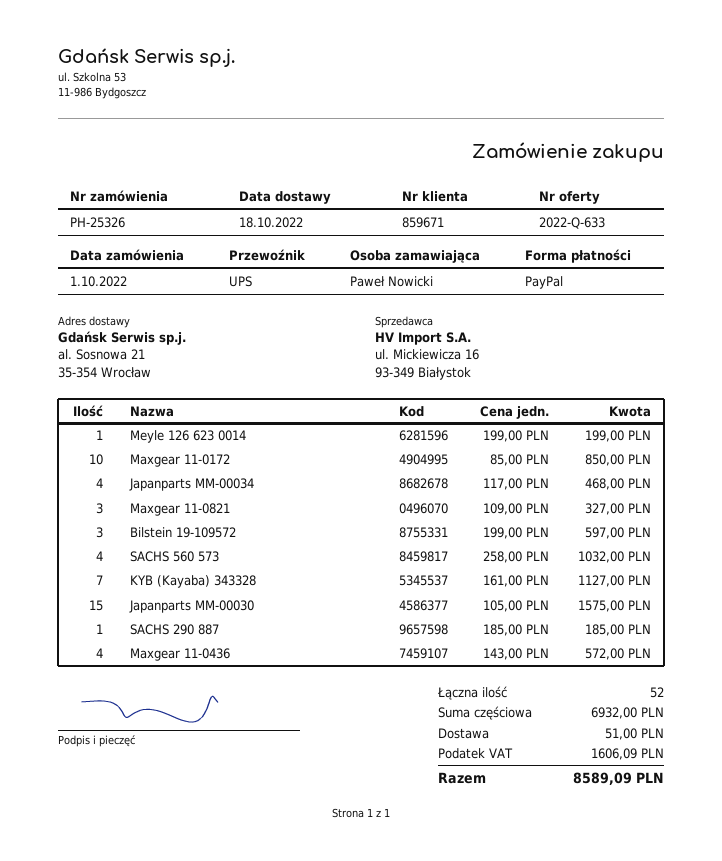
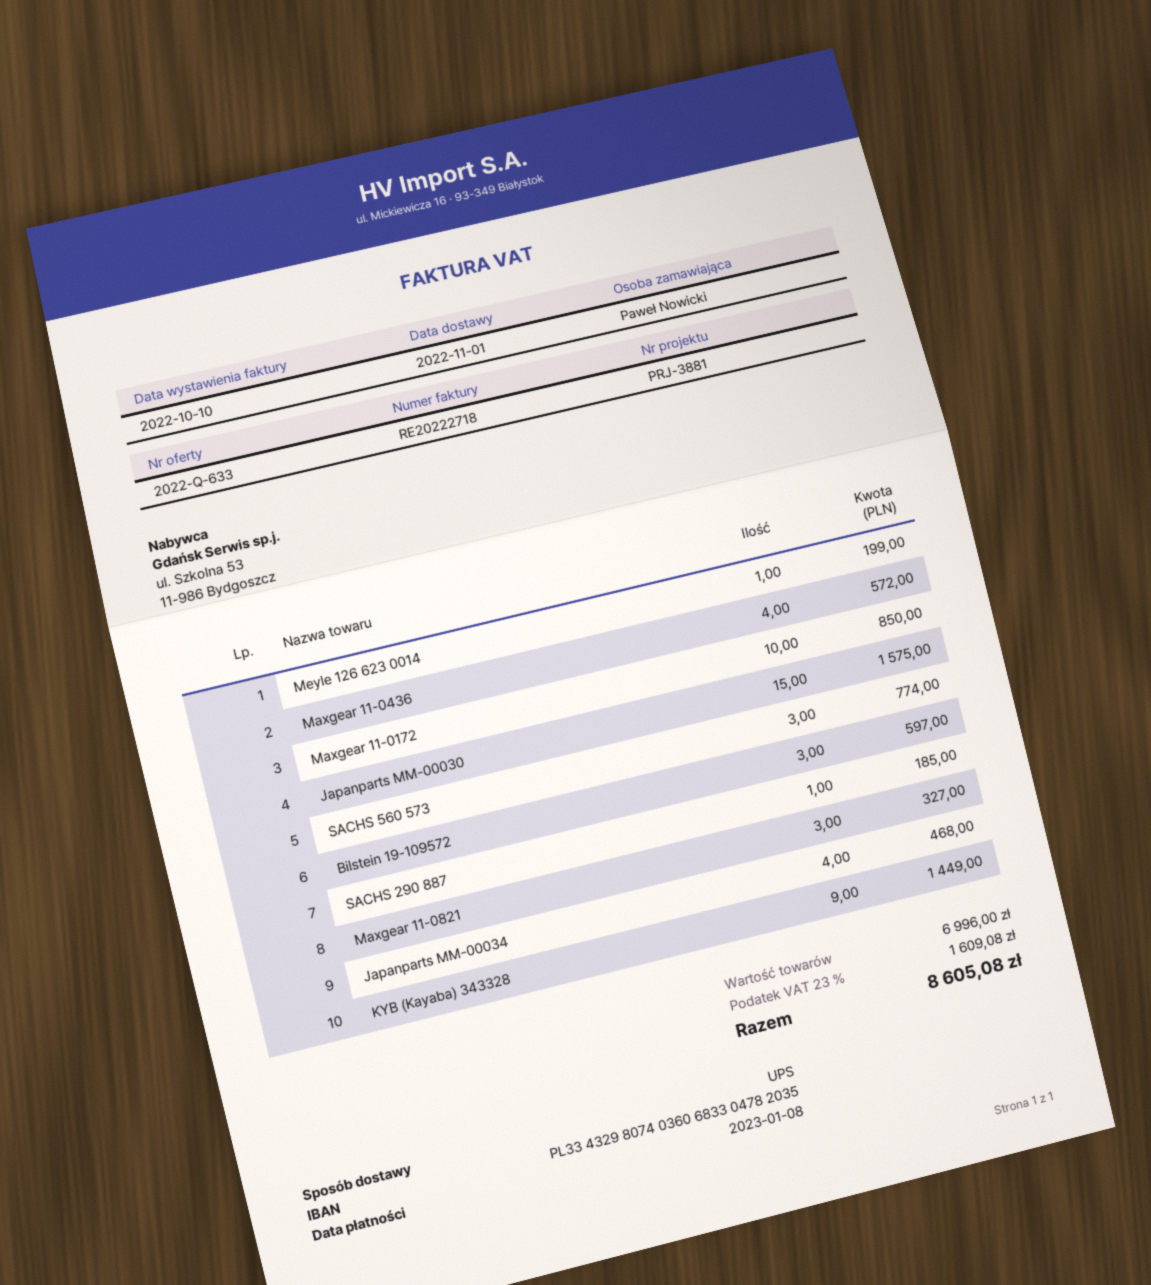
delivery date: 2022-10-18 -> 2022-11-01
SACHS 560 573: 4 for 1032.00 -> 3 for 774.00
KYB (Kayaba) 343328: 7 for 1127.00 -> 9 for 1449.00
subtotal: 6932.00 -> 6996.00
shipping: 51.00 -> none
tax: 1606.09 -> 1609.08
total: 8589.09 -> 8605.08

